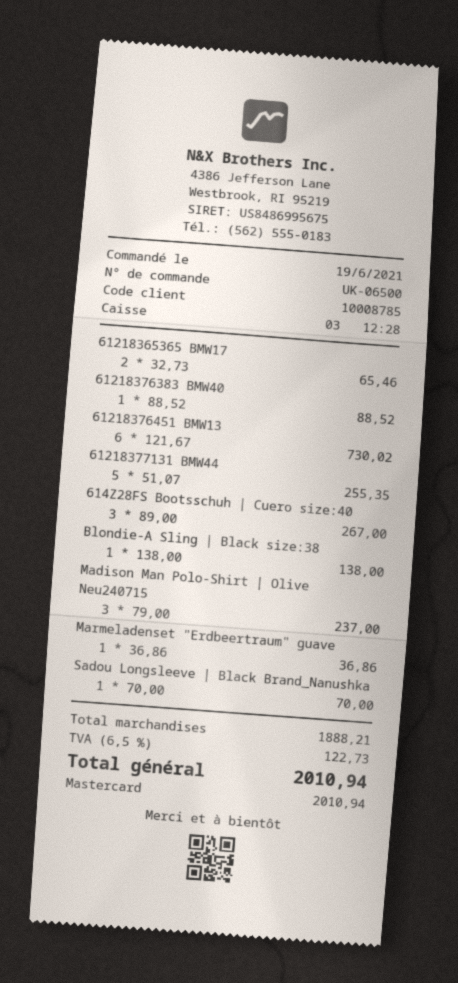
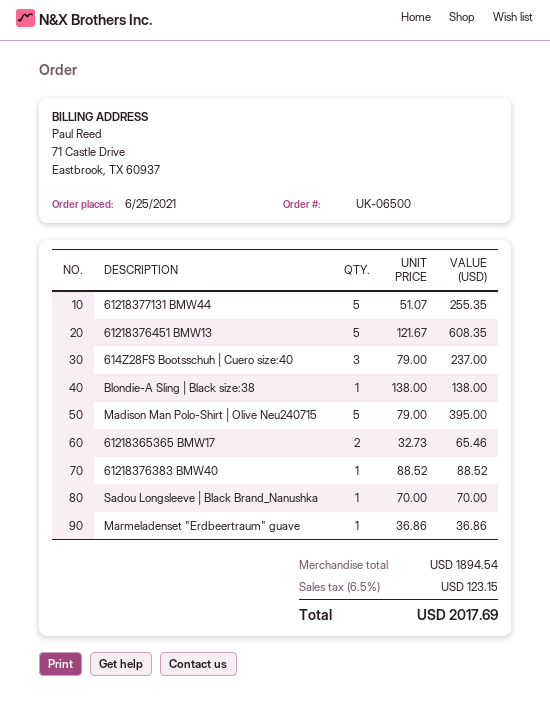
order date: 2021-06-19 -> 2021-06-25
61218376451 BMW13: 6 x 121.67 = 730.02 -> 5 x 121.67 = 608.35
614Z28FS Bootsschuh | Cuero size:40: 3 x 89.00 = 267.00 -> 3 x 79.00 = 237.00
Madison Man Polo-Shirt | Olive Neu240715: 3 x 79.00 = 237.00 -> 5 x 79.00 = 395.00
subtotal: 1888.21 -> 1894.54
tax: 6.5% = 122.73 -> 6.5% = 123.15
total: 2010.94 -> 2017.69

